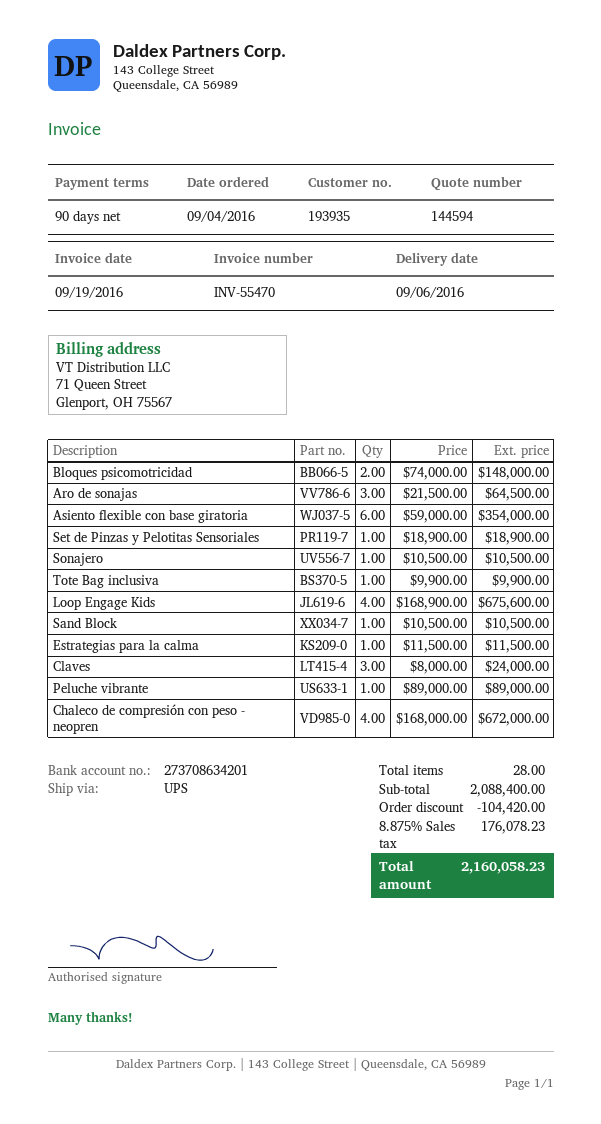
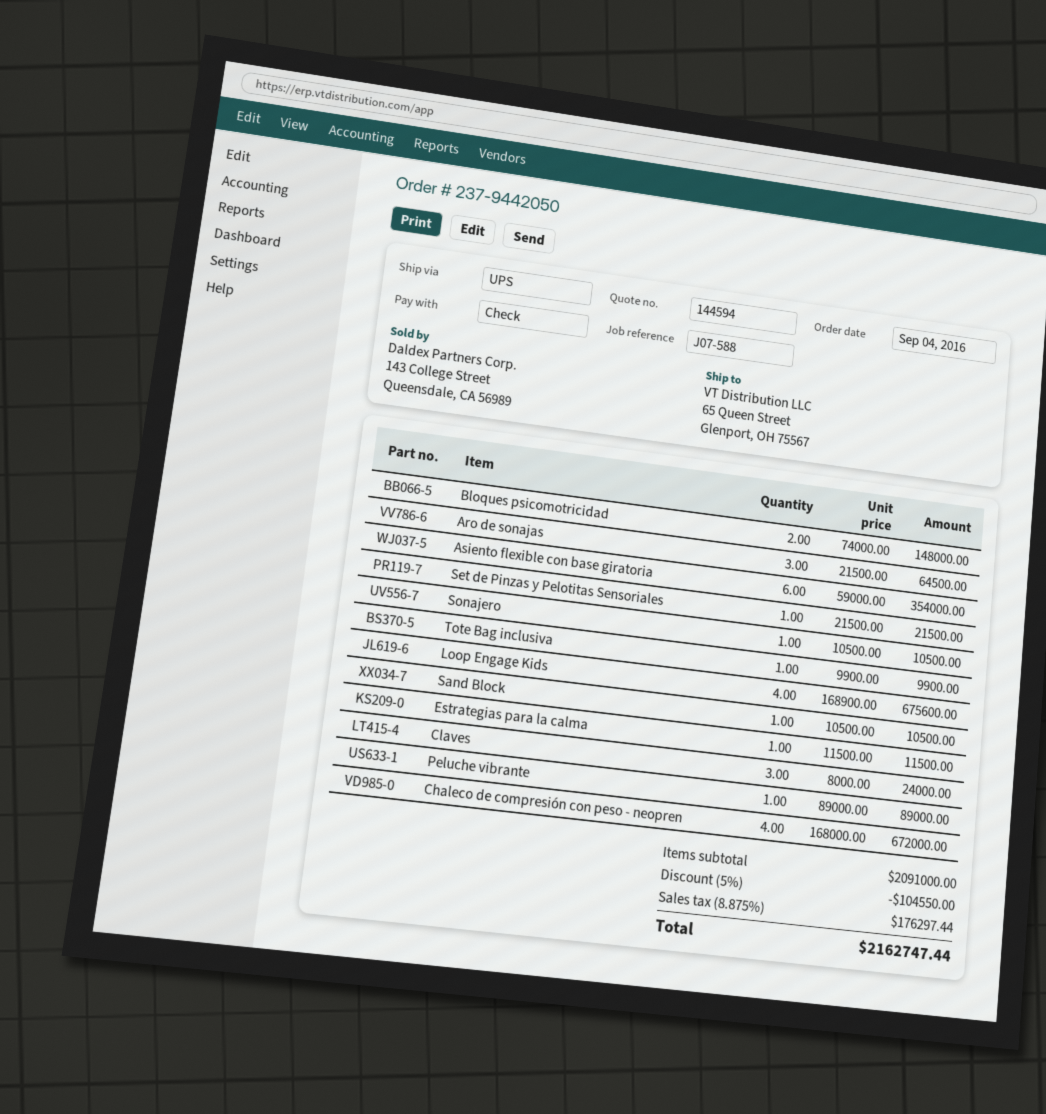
Set de Pinzas y Pelotitas Sensoriales: 1 x 18900.00 = 18900.00 -> 1 x 21500.00 = 21500.00
subtotal: 2088400.00 -> 2091000.00
discount: 104420.00 -> 104550.00
tax: 8.875% = 176078.23 -> 8.875% = 176297.44
total: 2160058.23 -> 2162747.44

